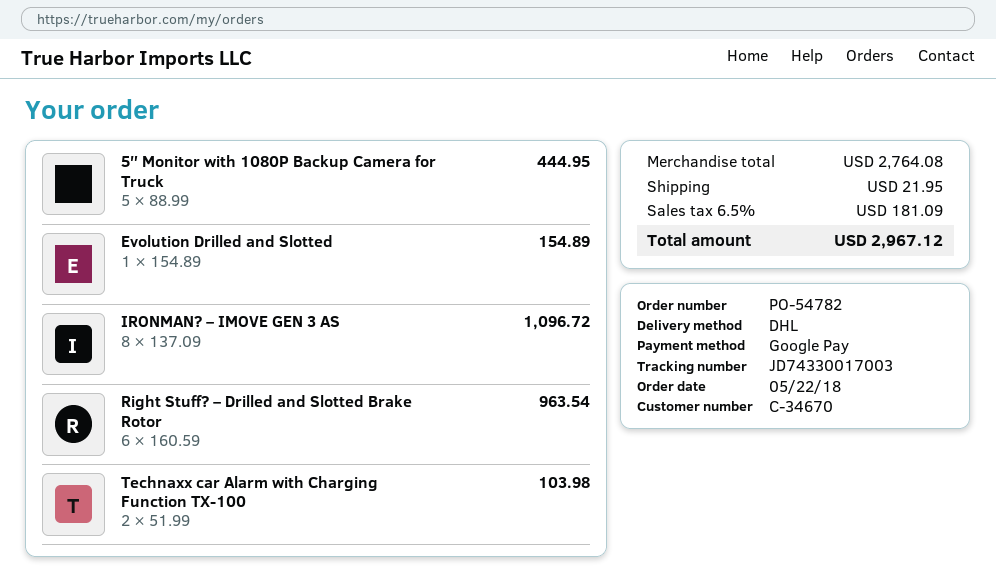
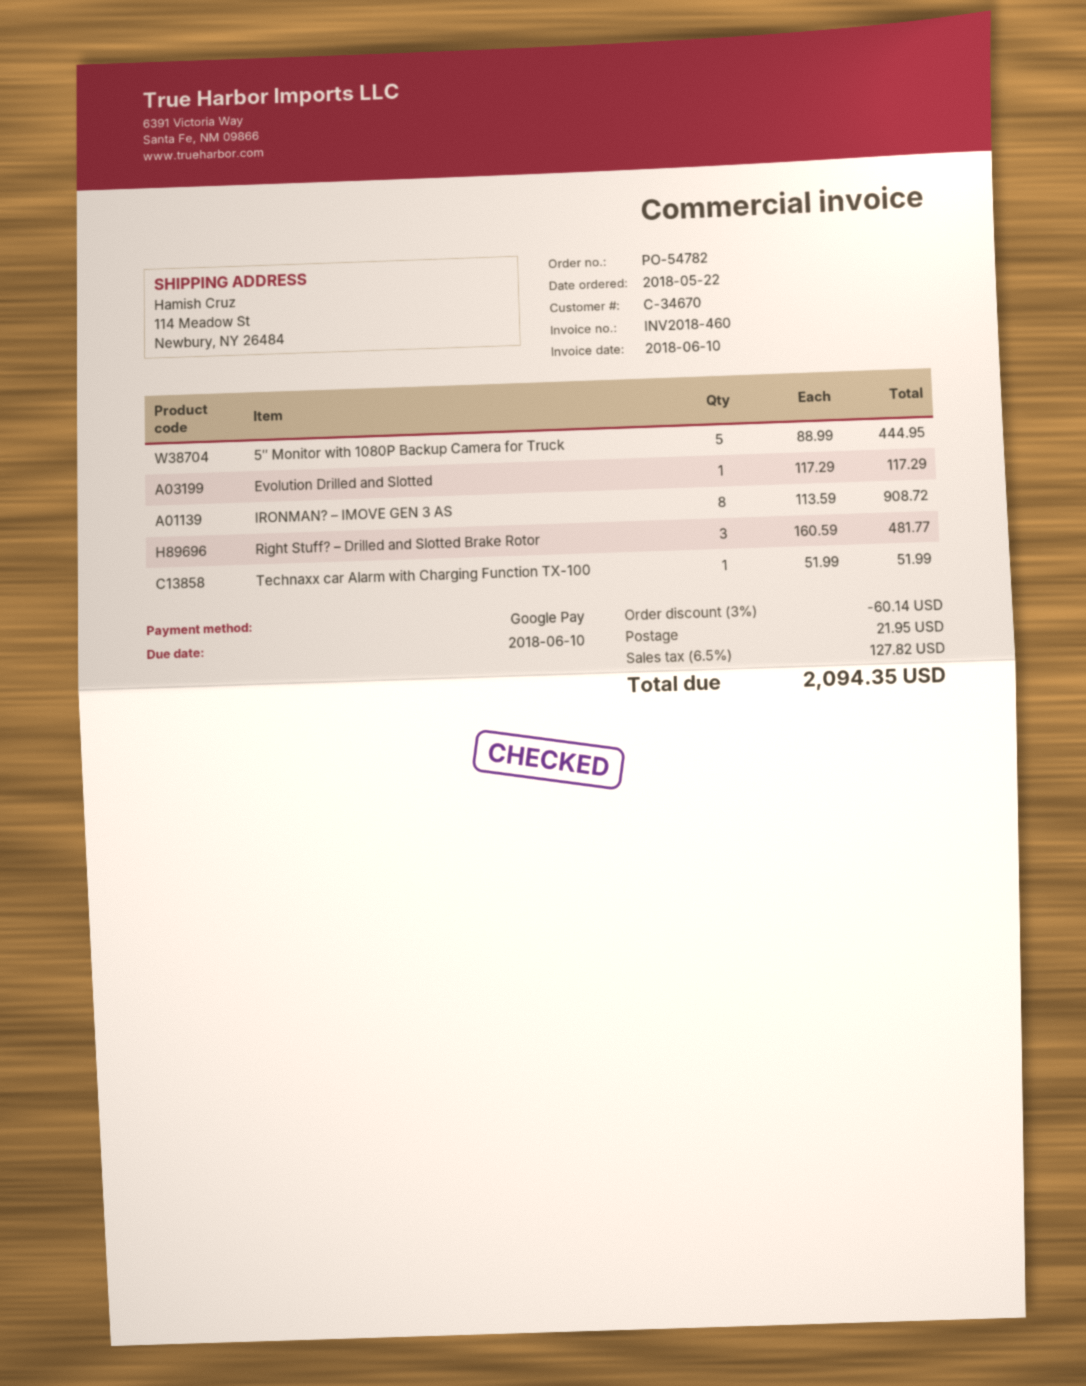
Evolution Drilled and Slotted: 1 x 154.89 = 154.89 -> 1 x 117.29 = 117.29
IRONMAN? – IMOVE GEN 3 AS: 8 x 137.09 = 1096.72 -> 8 x 113.59 = 908.72
Right Stuff? – Drilled and Slotted Brake Rotor: 6 x 160.59 = 963.54 -> 3 x 160.59 = 481.77
Technaxx car Alarm with Charging Function TX-100: 2 x 51.99 = 103.98 -> 1 x 51.99 = 51.99
discount: none -> 3% = 60.14
tax: 6.5% = 181.09 -> 6.5% = 127.82
total: 2967.12 -> 2094.35

